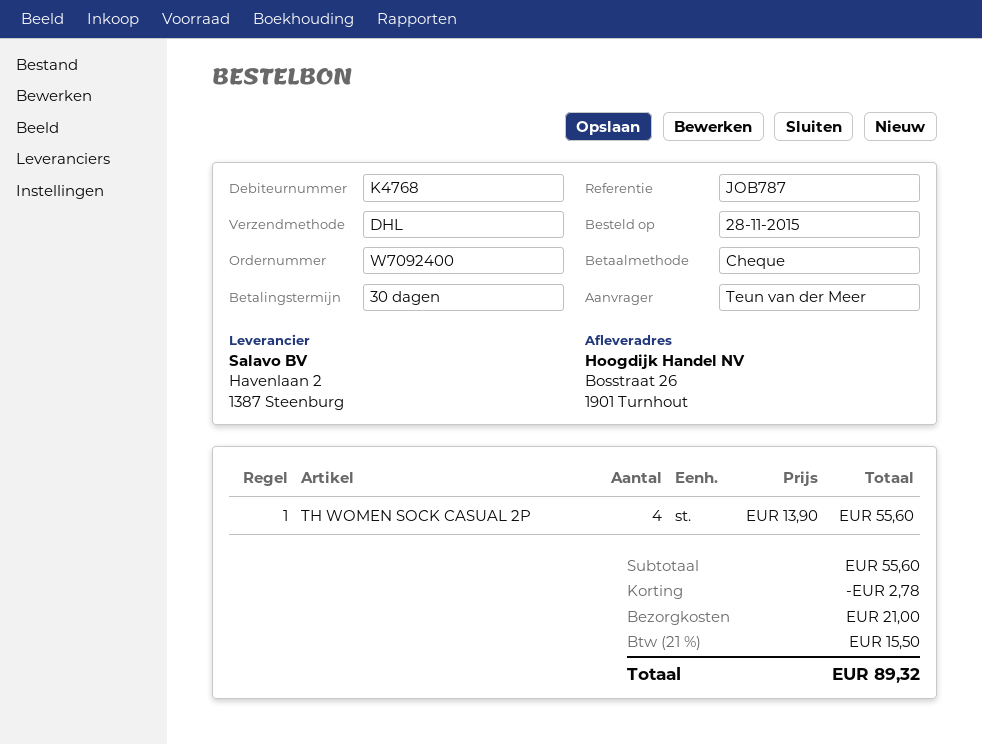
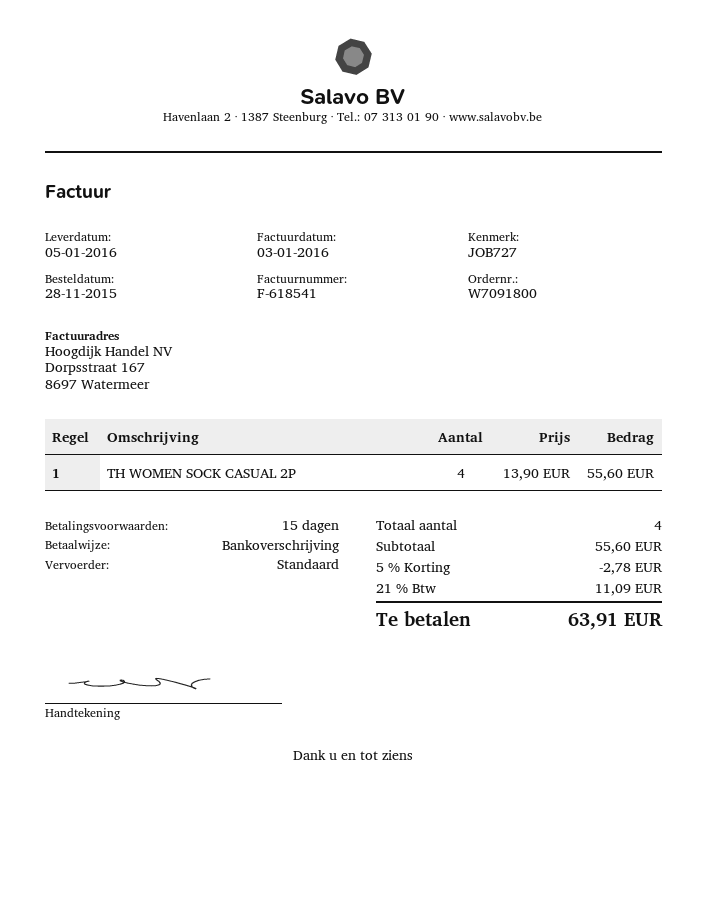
order number: W7092400 -> W7091800
payment terms: 30 days -> 15 days
reference: JOB787 -> JOB727
payment method: cheque -> bank transfer
shipping method: DHL -> standard
shipping: 21.00 -> none
tax: 21% = 15.50 -> 21% = 11.09
total: 89.32 -> 63.91

